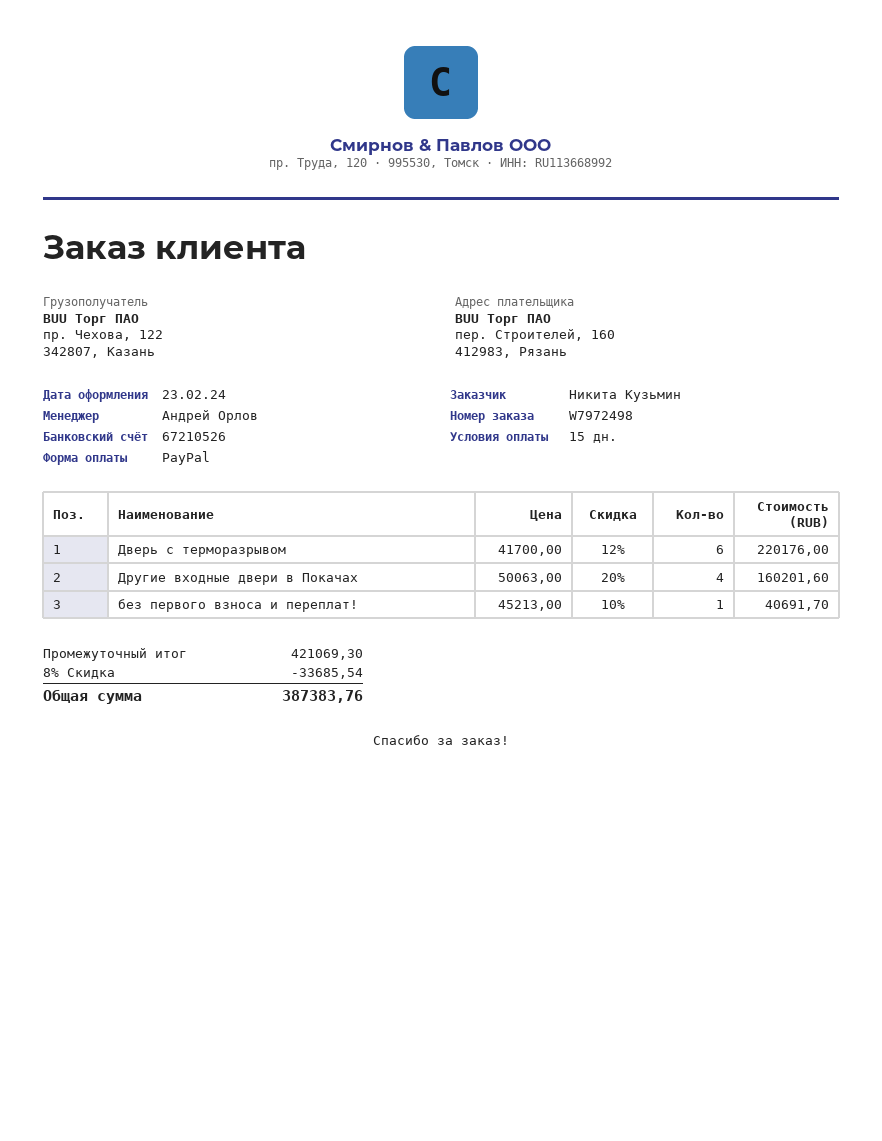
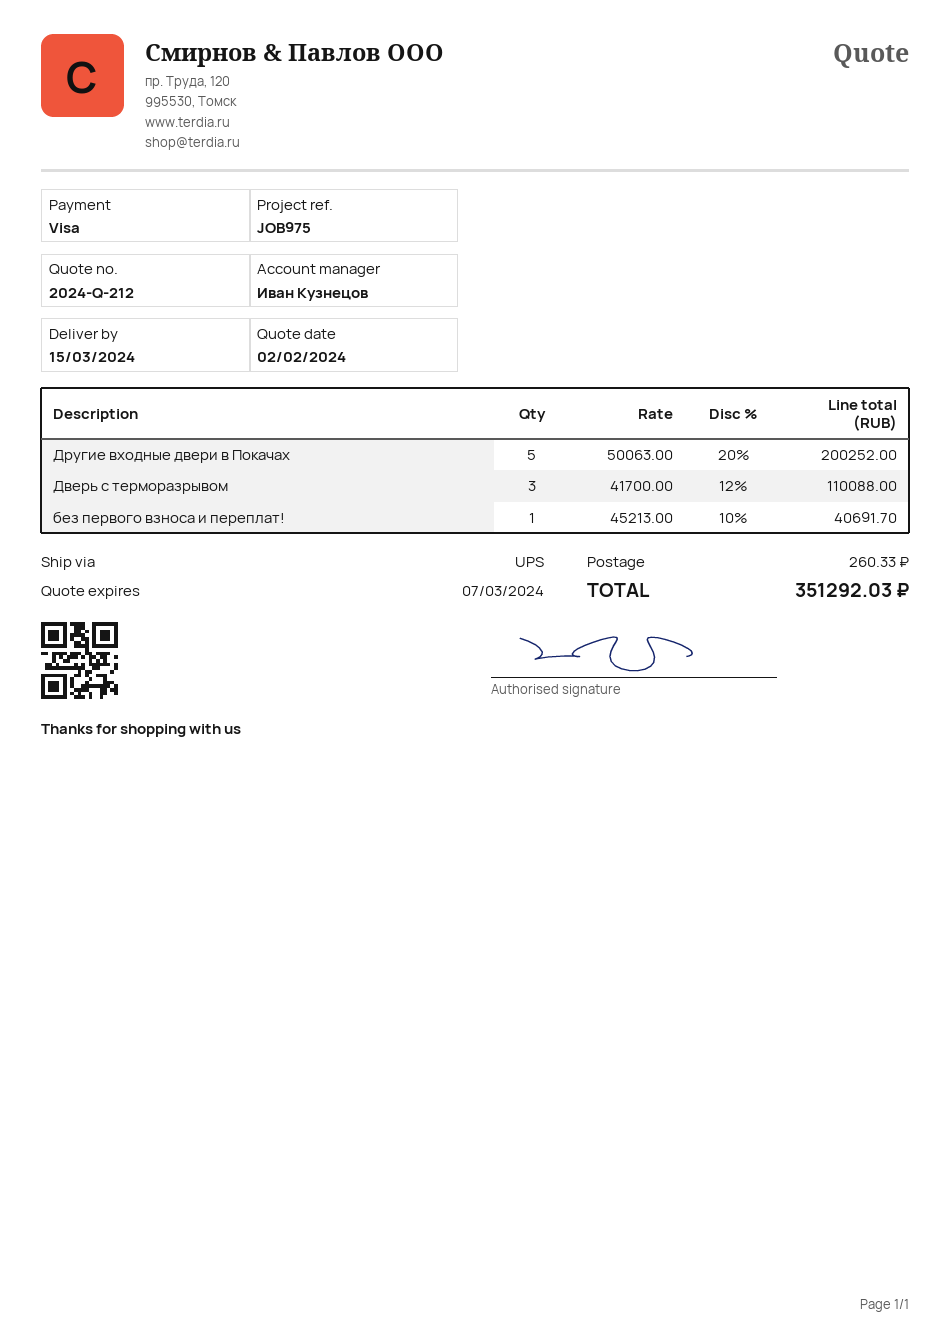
sales rep: Андрей Орлов -> Иван Кузнецов
payment method: PayPal -> Visa
Дверь с терморазрывом: 6 x 41700.00 - 12% = 220176.00 -> 3 x 41700.00 - 12% = 110088.00
Другие входные двери в Покачах: 4 x 50063.00 - 20% = 160201.60 -> 5 x 50063.00 - 20% = 200252.00
discount: 8% = 33685.54 -> none
shipping: none -> 260.33
total: 387383.76 -> 351292.03

